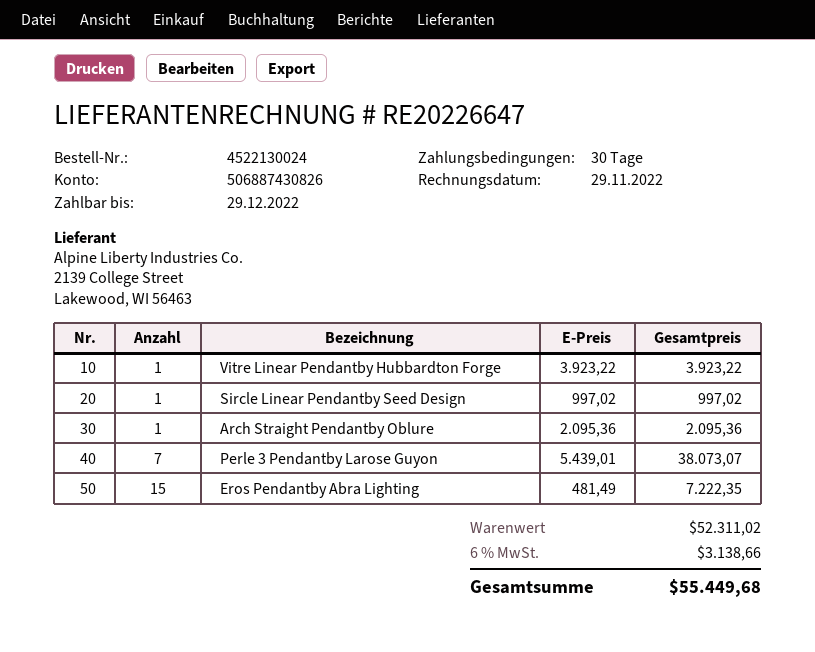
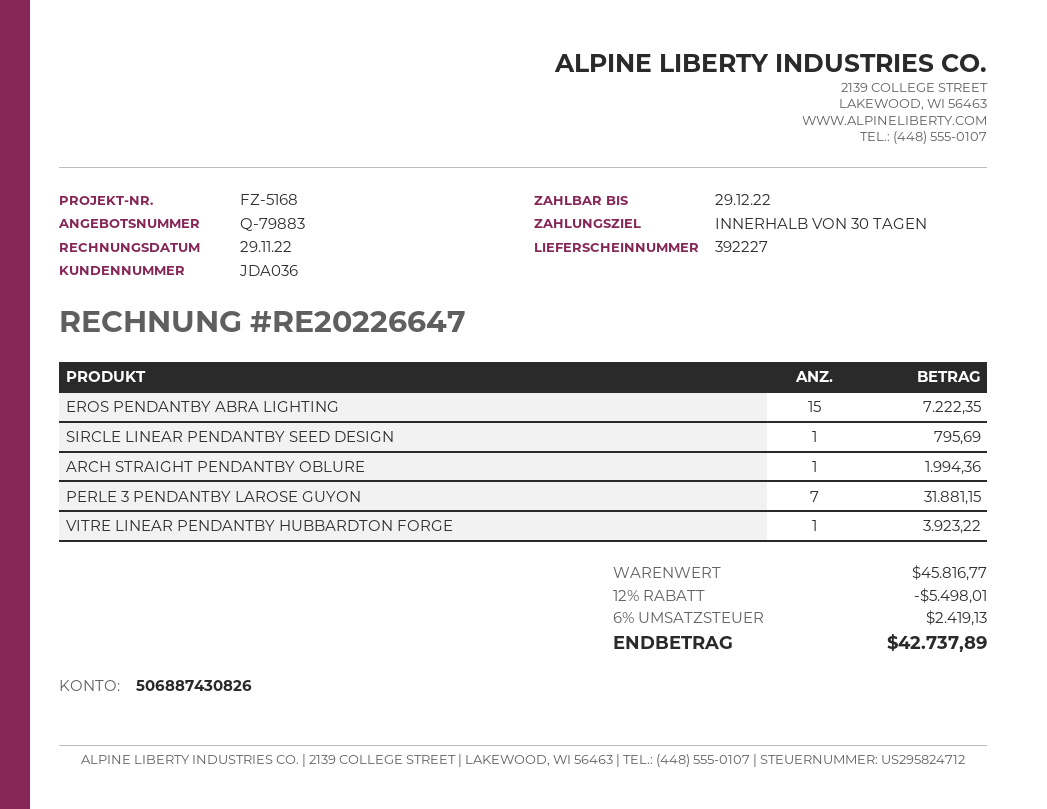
Sircle Linear Pendantby Seed Design: 1 for 997.02 -> 1 for 795.69
Arch Straight Pendantby Oblure: 1 for 2095.36 -> 1 for 1994.36
Perle 3 Pendantby Larose Guyon: 7 for 38073.07 -> 7 for 31881.15
subtotal: 52311.02 -> 45816.77
discount: none -> 12% = 5498.01
tax: 6% = 3138.66 -> 6% = 2419.13
total: 55449.68 -> 42737.89

